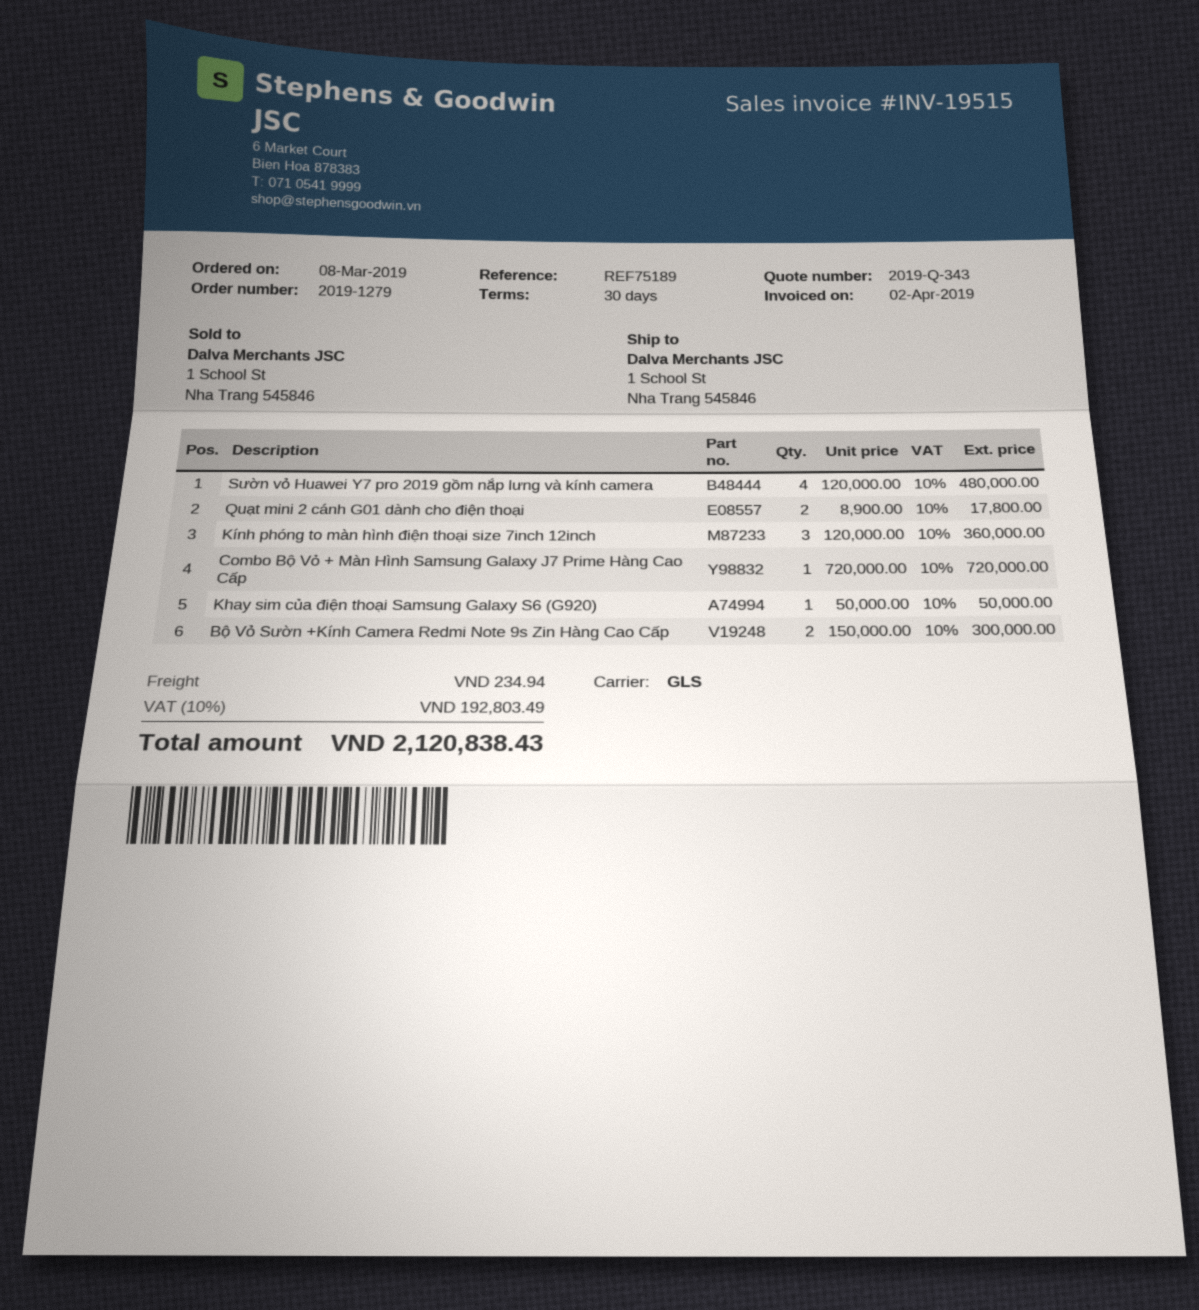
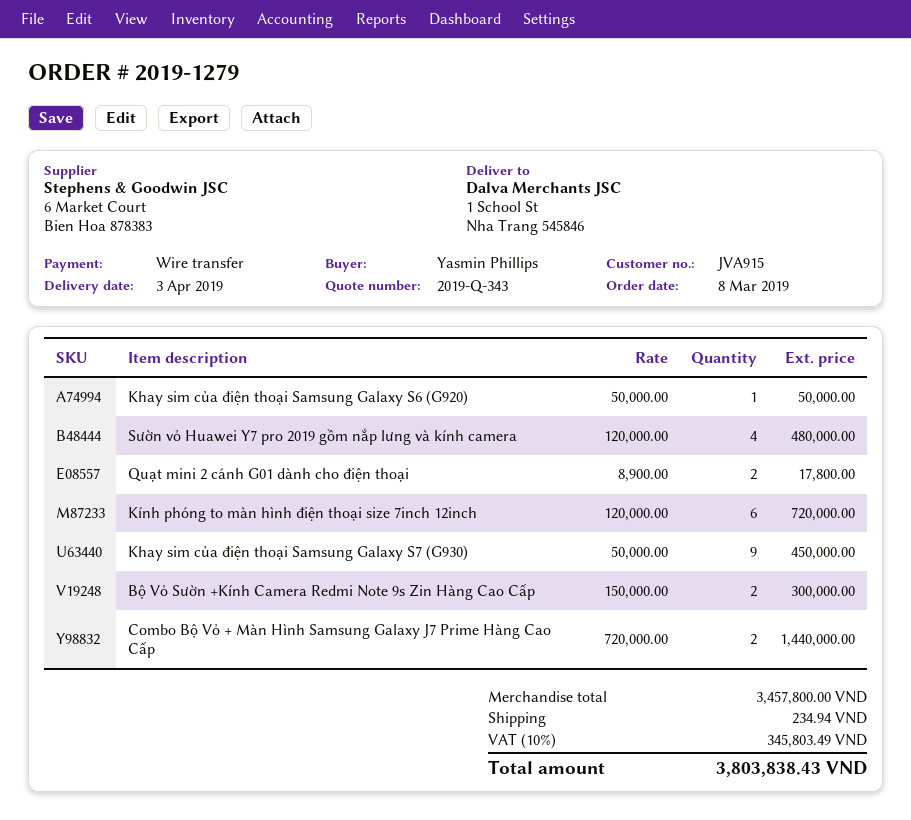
Kính phóng to màn hình điện thoại size 7inch 12inch: 3 x 120000.00 = 360000.00 -> 6 x 120000.00 = 720000.00
Combo Bộ Vỏ + Màn Hình Samsung Galaxy J7 Prime Hàng Cao Cấp: 1 x 720000.00 = 720000.00 -> 2 x 720000.00 = 1440000.00
Khay sim của điện thoại Samsung Galaxy S7 (G930): none -> 9 x 50000.00 = 450000.00
tax: 10% = 192803.49 -> 10% = 345803.49
total: 2120838.43 -> 3803838.43

